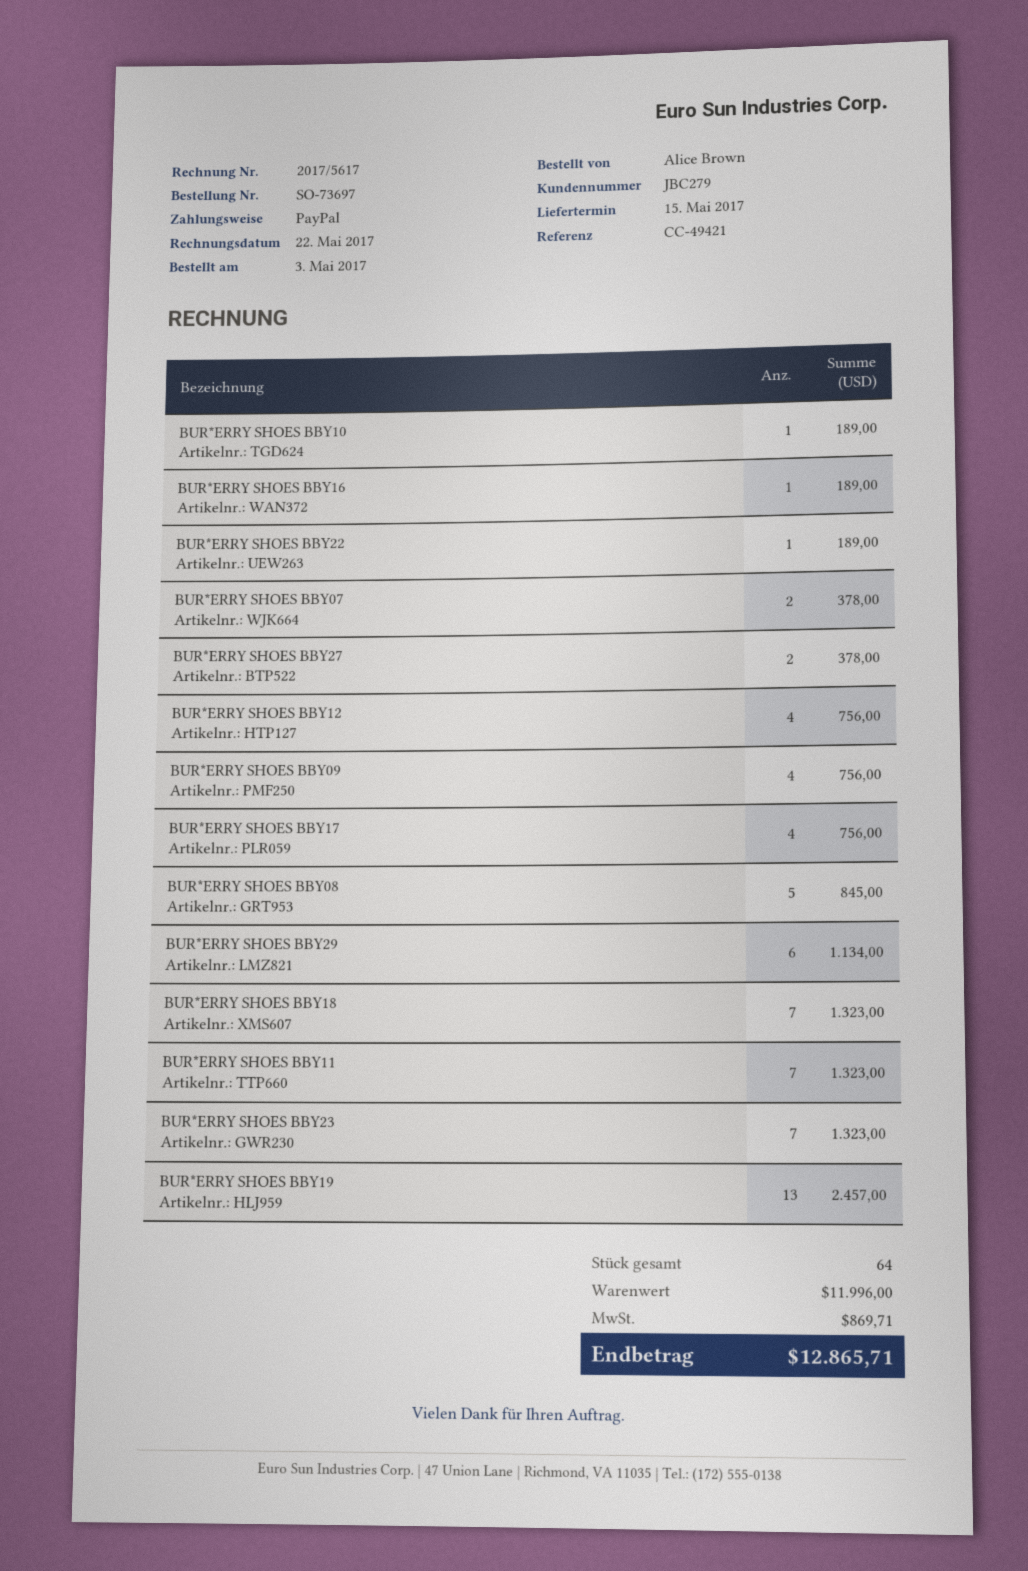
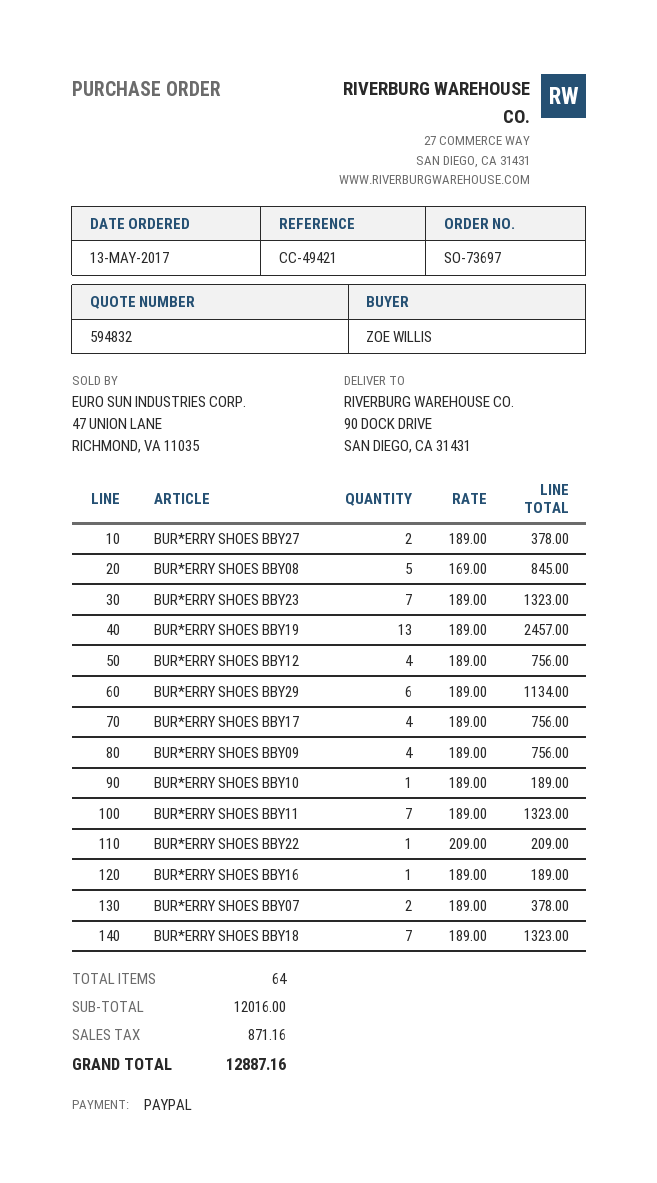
order date: 2017-05-03 -> 2017-05-13
ordered by: Alice Brown -> ZOE WILLIS
BUR*ERRY SHOES BBY22: 1 for 189.00 -> 1 for 209.00
subtotal: 11996.00 -> 12016.00
tax: 869.71 -> 871.16
total: 12865.71 -> 12887.16

